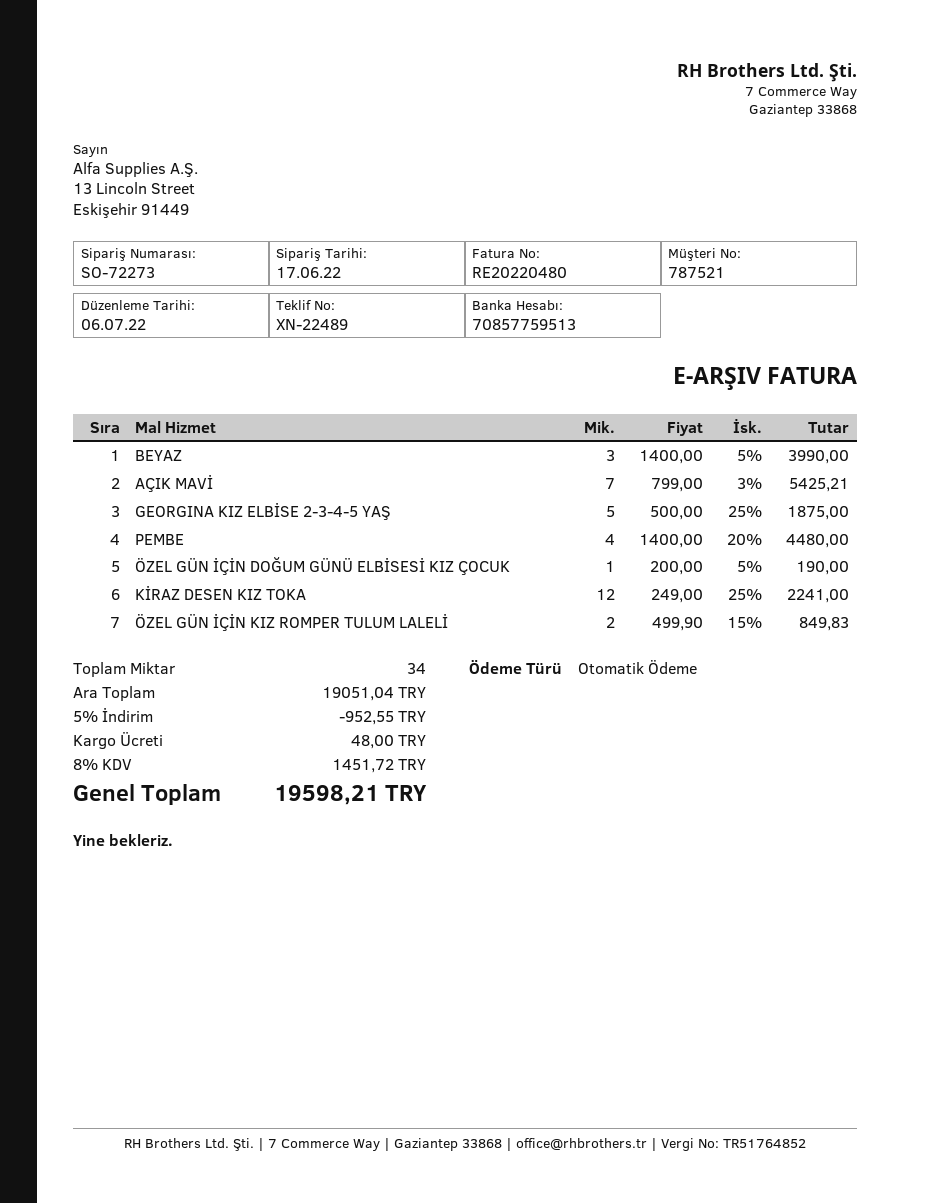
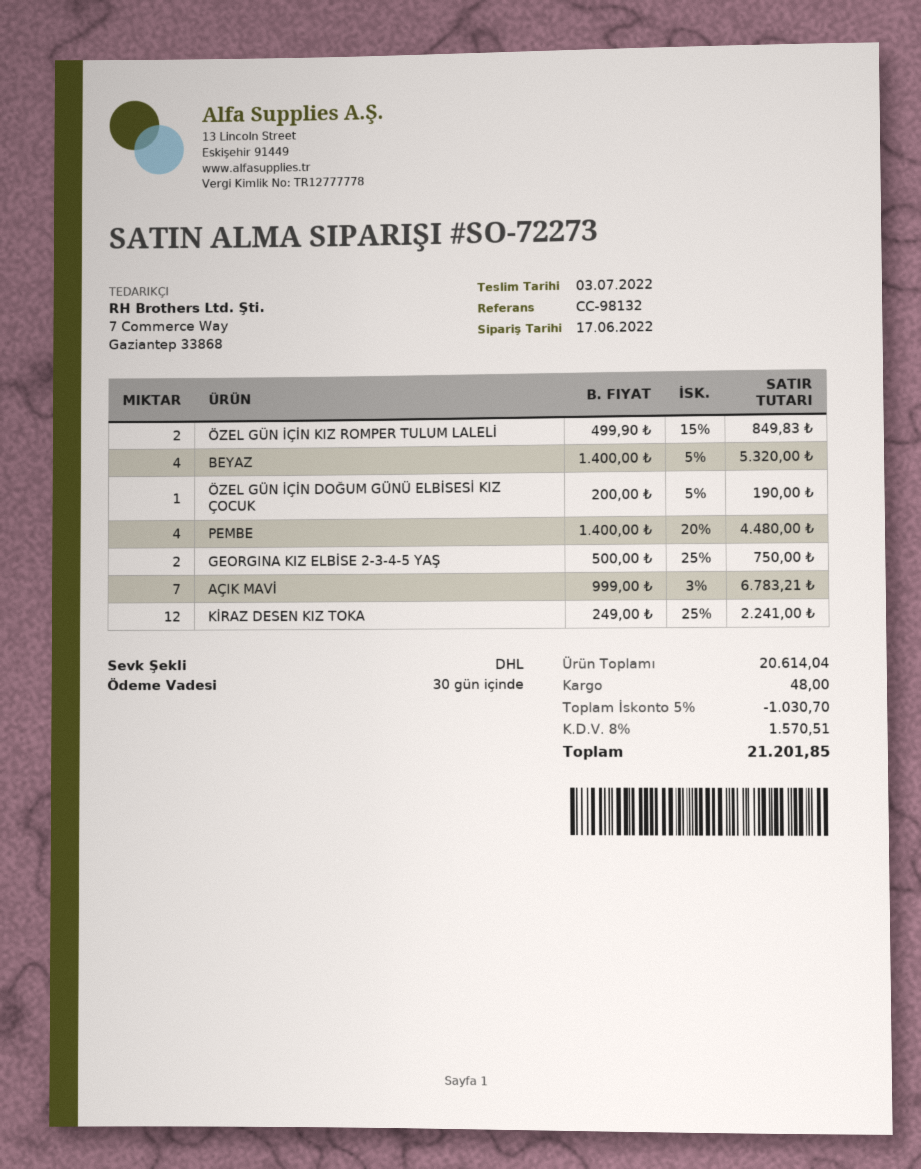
BEYAZ: 3 x 1400.00 - 5% = 3990.00 -> 4 x 1400.00 - 5% = 5320.00
AÇIK MAVİ: 7 x 799.00 - 3% = 5425.21 -> 7 x 999.00 - 3% = 6783.21
GEORGINA KIZ ELBİSE 2-3-4-5 YAŞ: 5 x 500.00 - 25% = 1875.00 -> 2 x 500.00 - 25% = 750.00
subtotal: 19051.04 -> 20614.04
discount: 5% = 952.55 -> 5% = 1030.70
tax: 8% = 1451.72 -> 8% = 1570.51
total: 19598.21 -> 21201.85

